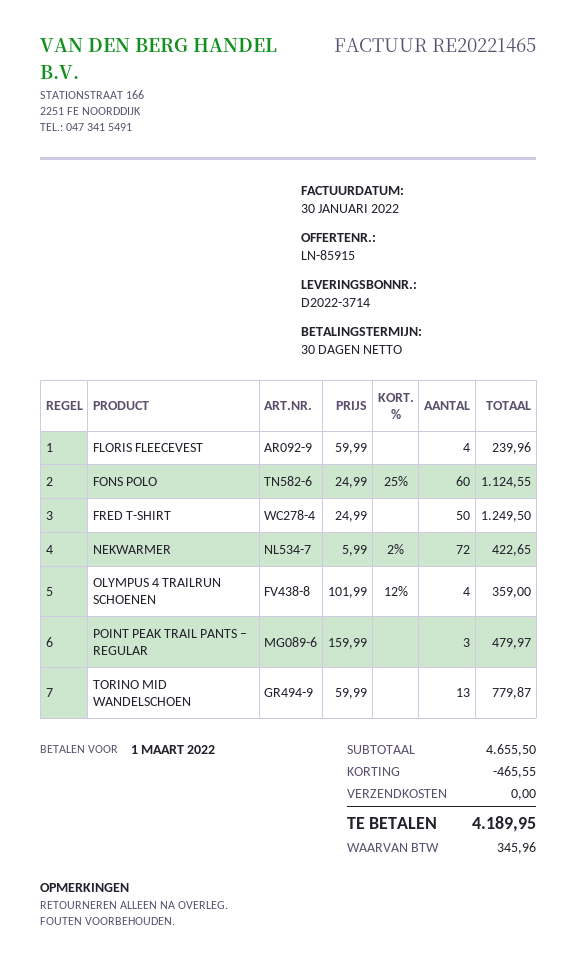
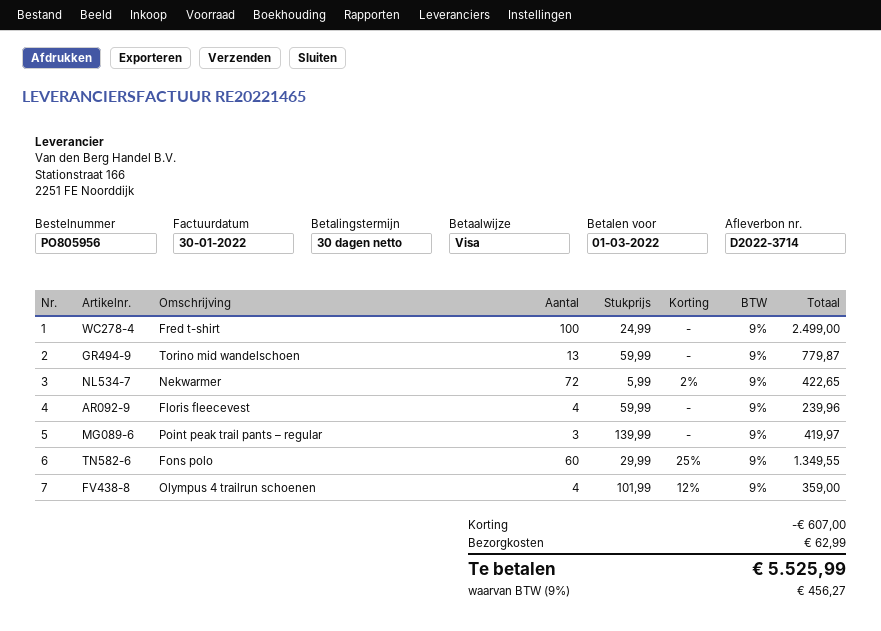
FONS POLO: 60 x 24.99 - 25% = 1124.55 -> 60 x 29.99 - 25% = 1349.55
FRED T-SHIRT: 50 x 24.99 = 1249.50 -> 100 x 24.99 = 2499.00
POINT PEAK TRAIL PANTS – REGULAR: 3 x 159.99 = 479.97 -> 3 x 139.99 = 419.97
discount: 465.55 -> 607.00
shipping: 0.00 -> 62.99
tax: 345.96 -> 456.27
total: 4189.95 -> 5525.99

